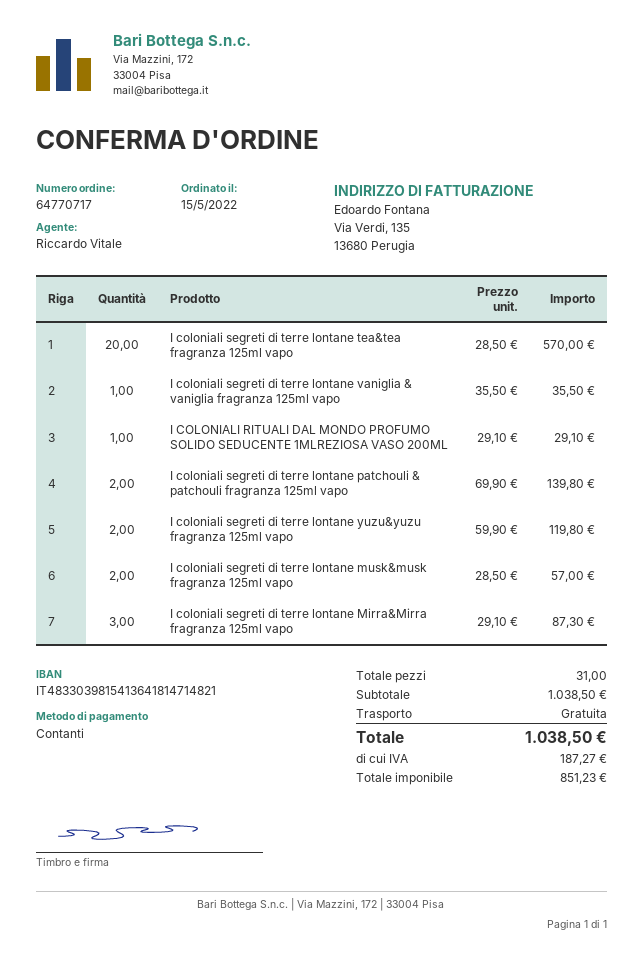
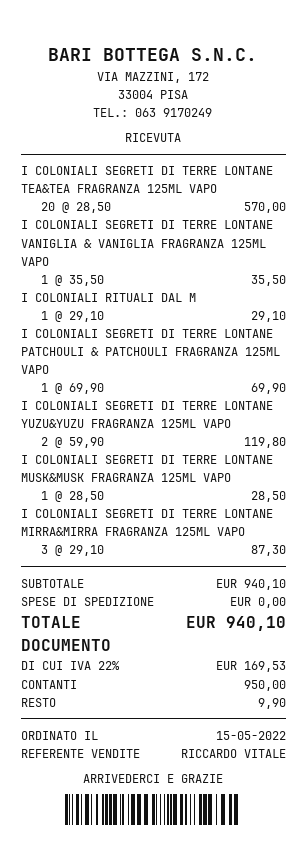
I coloniali segreti di terre lontane patchouli & patchouli fragranza 125ml vapo: 2 x 69.90 = 139.80 -> 1 x 69.90 = 69.90
I coloniali segreti di terre lontane musk&musk fragranza 125ml vapo: 2 x 28.50 = 57.00 -> 1 x 28.50 = 28.50
subtotal: 1038.50 -> 940.10
tax: 187.27 -> 169.53
total: 1038.50 -> 940.10

